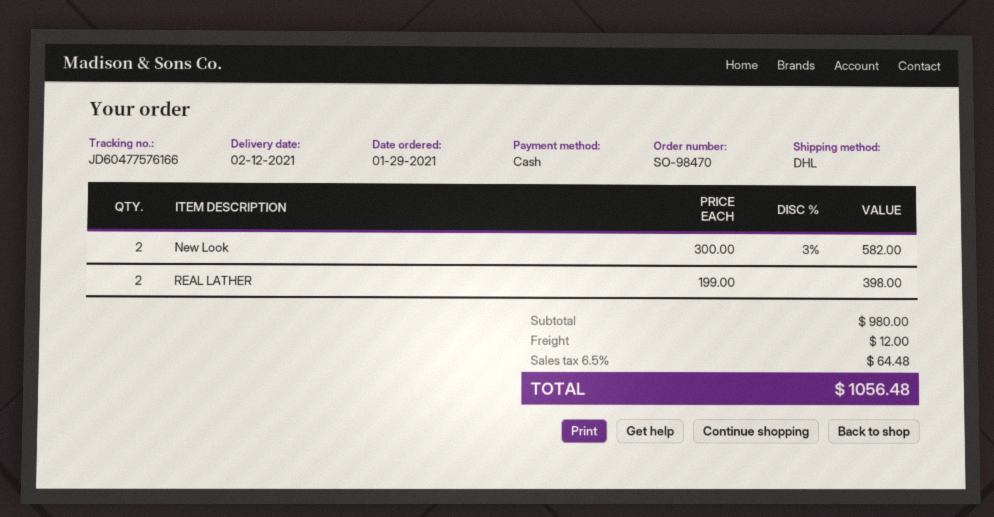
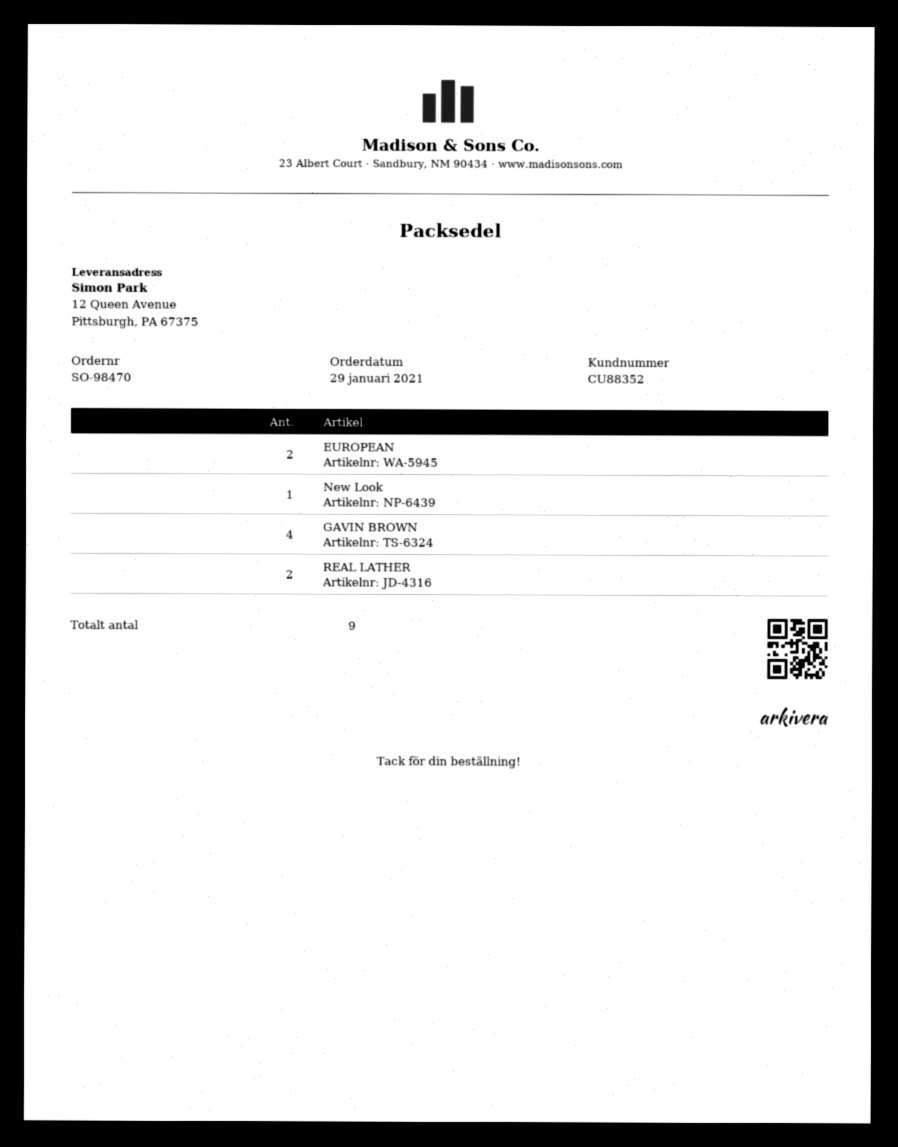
New Look: 2 -> 1
EUROPEAN: none -> 2
GAVIN BROWN: none -> 4

